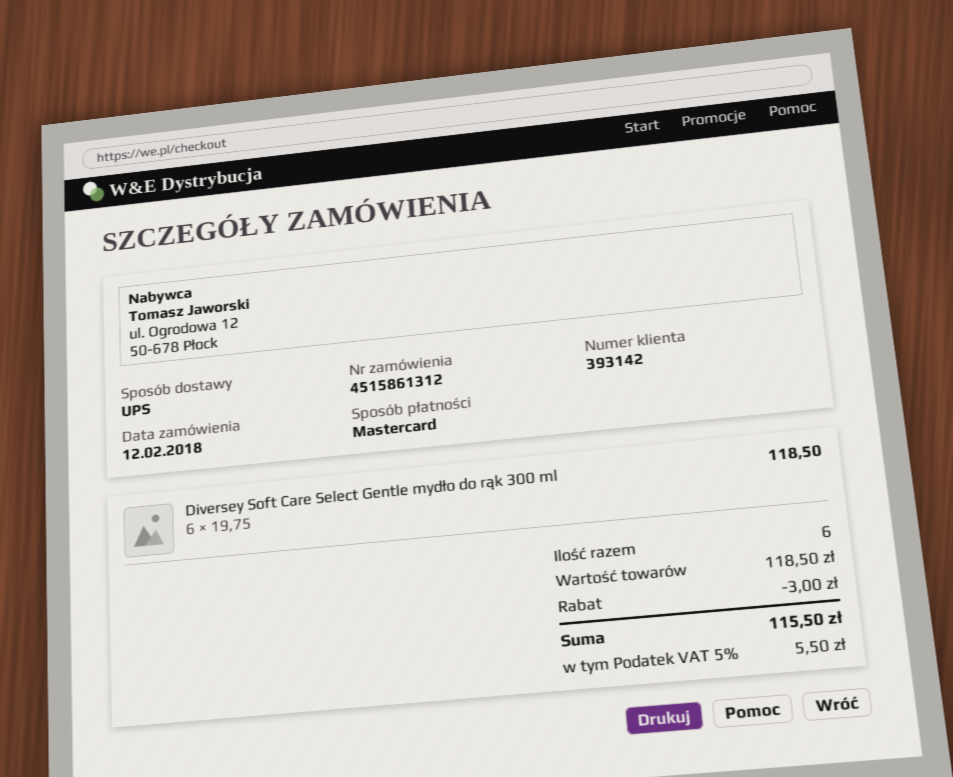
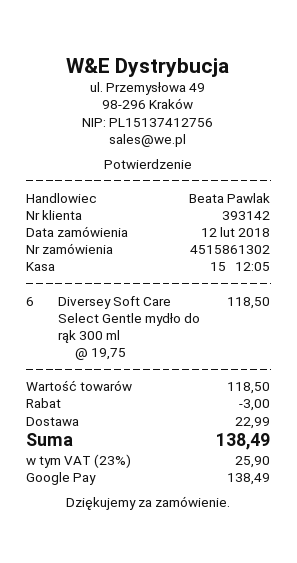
order number: 4515861312 -> 4515861302
payment method: Mastercard -> Google Pay
shipping: none -> 22.99
tax: 5% = 5.50 -> 23% = 25.90
total: 115.50 -> 138.49

